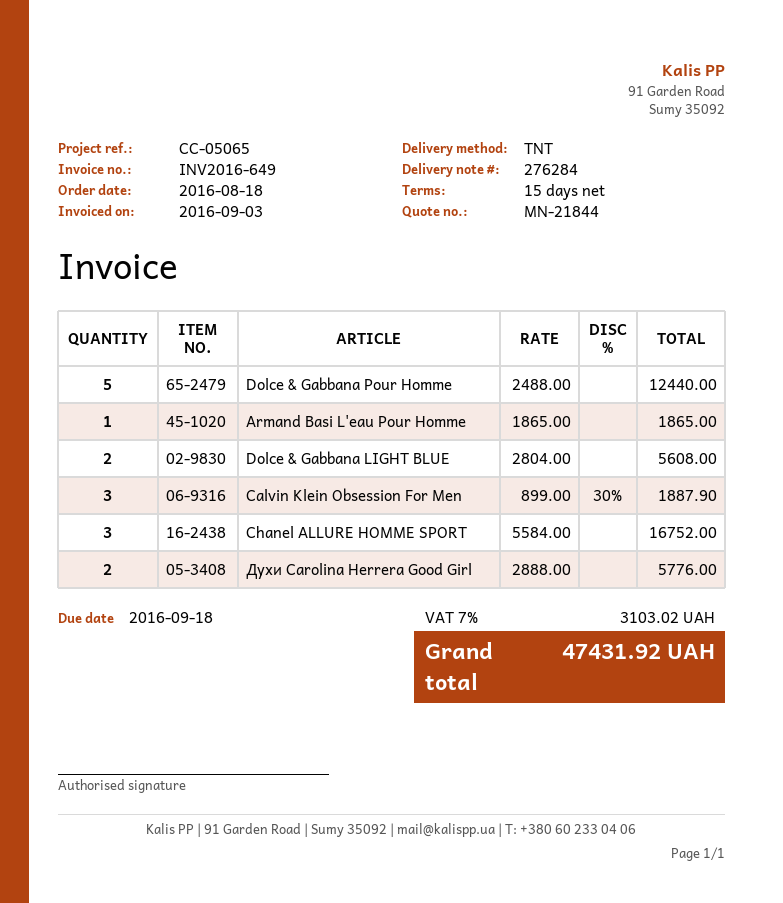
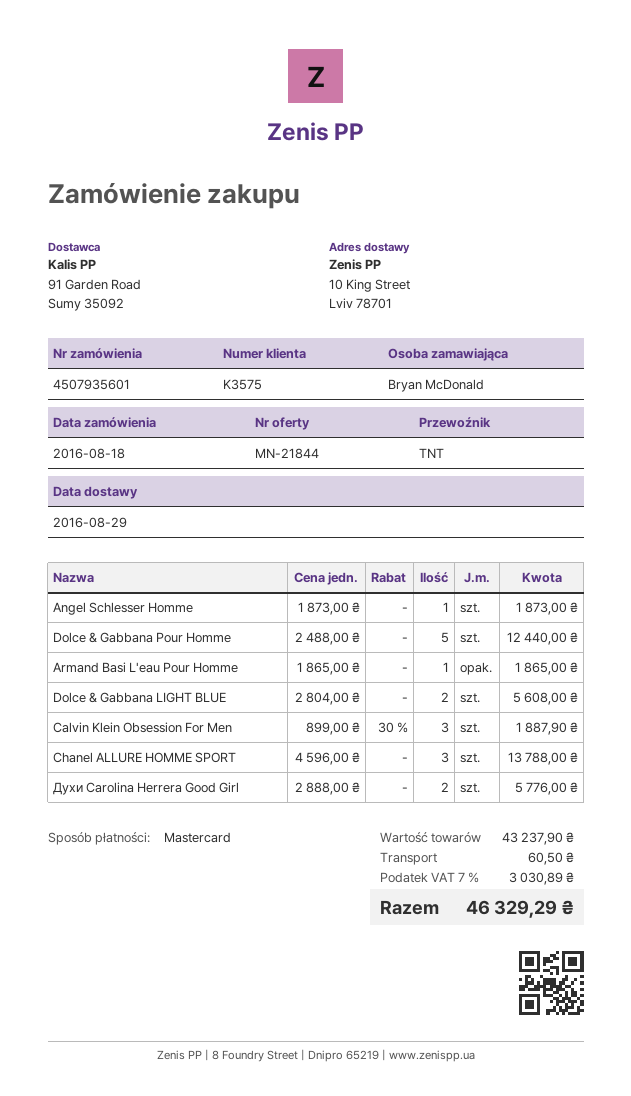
Chanel ALLURE HOMME SPORT: 3 x 5584.00 = 16752.00 -> 3 x 4596.00 = 13788.00
Angel Schlesser Homme: none -> 1 x 1873.00 = 1873.00
shipping: none -> 60.50
tax: 7% = 3103.02 -> 7% = 3030.89
total: 47431.92 -> 46329.29

